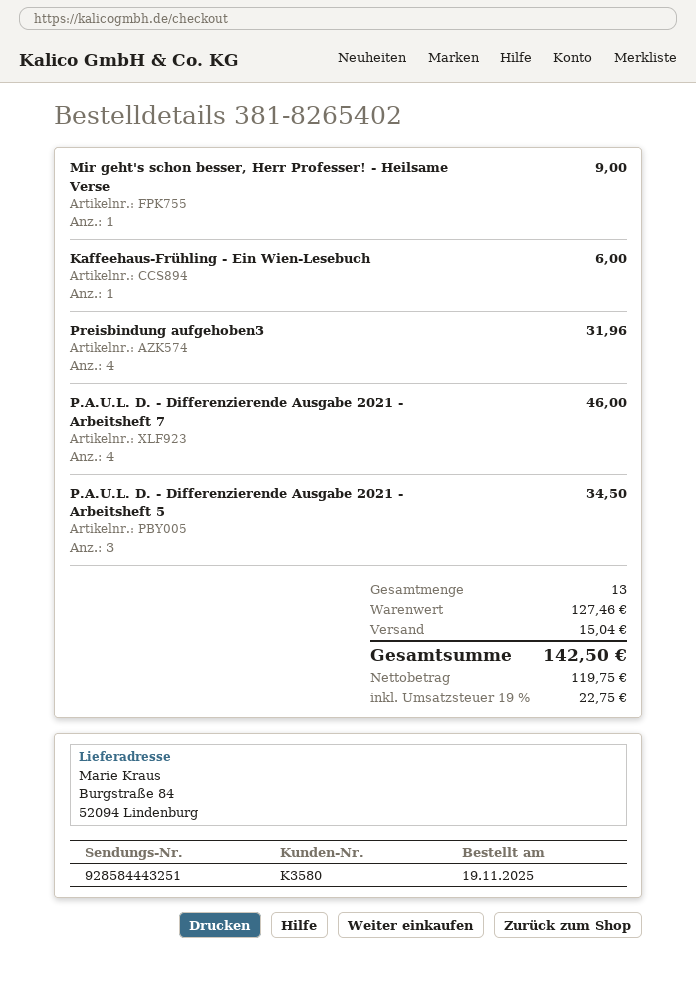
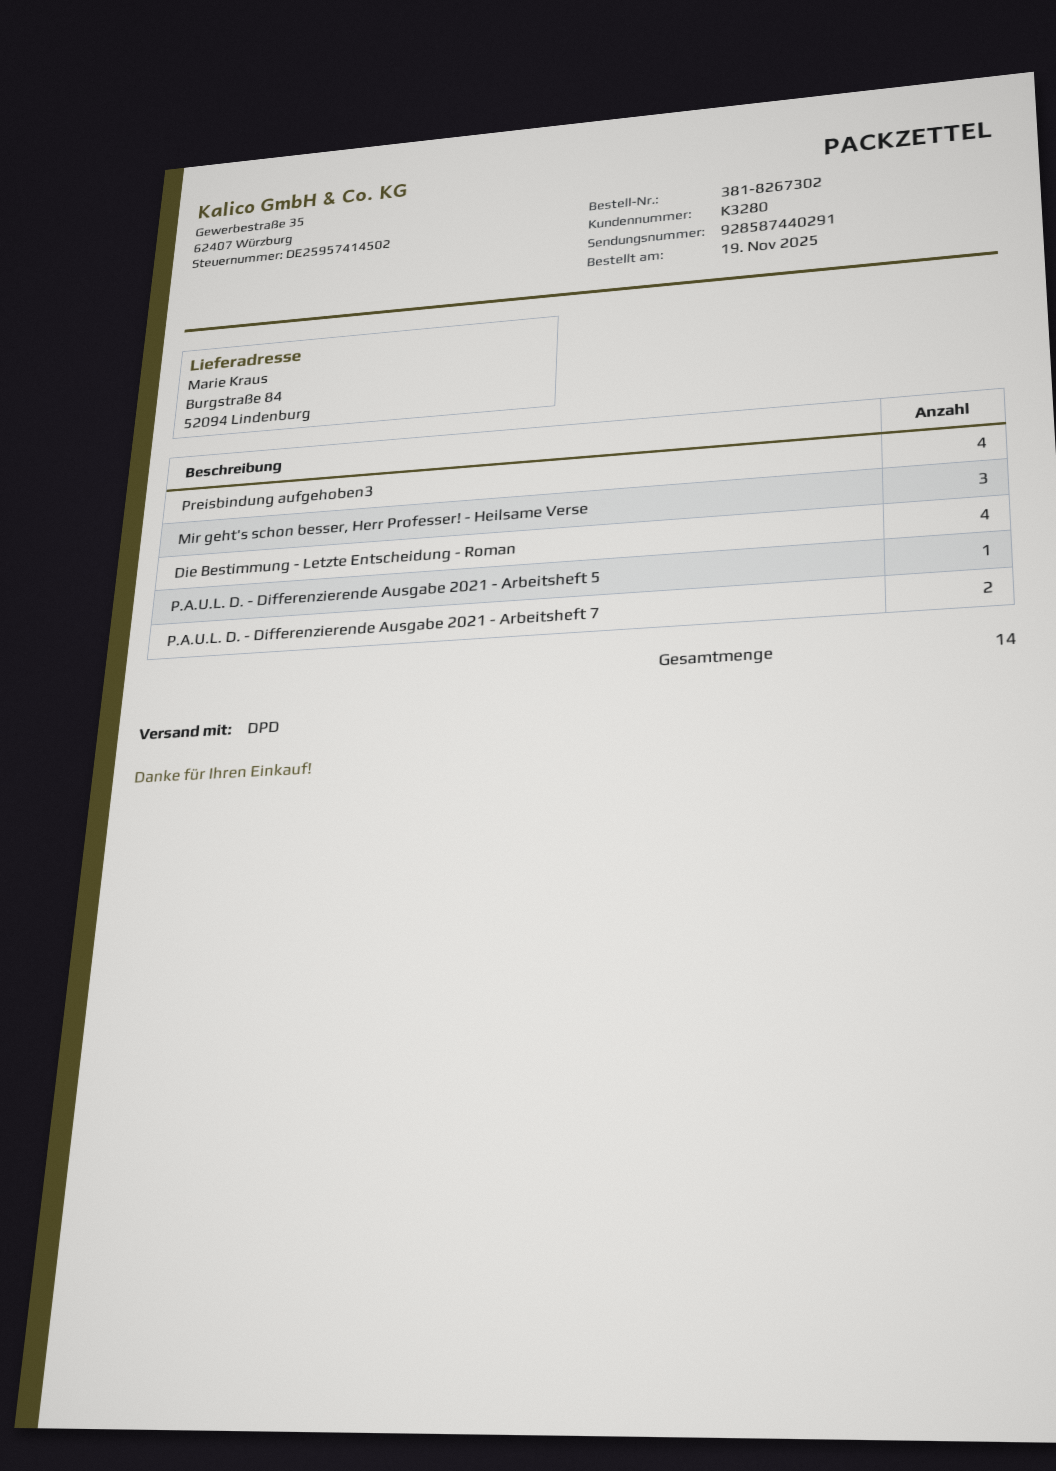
order number: 381-8265402 -> 381-8267302
customer number: K3580 -> K3280
tracking number: 928584443251 -> 928587440291
Mir geht's schon besser, Herr Professer! - Heilsame Verse: 1 -> 3
Kaffeehaus-Frühling - Ein Wien-Lesebuch: 1 -> none
P.A.U.L. D. - Differenzierende Ausgabe 2021 - Arbeitsheft 7: 4 -> 2
P.A.U.L. D. - Differenzierende Ausgabe 2021 - Arbeitsheft 5: 3 -> 1
Die Bestimmung - Letzte Entscheidung - Roman: none -> 4
total quantity: 13 -> 14

